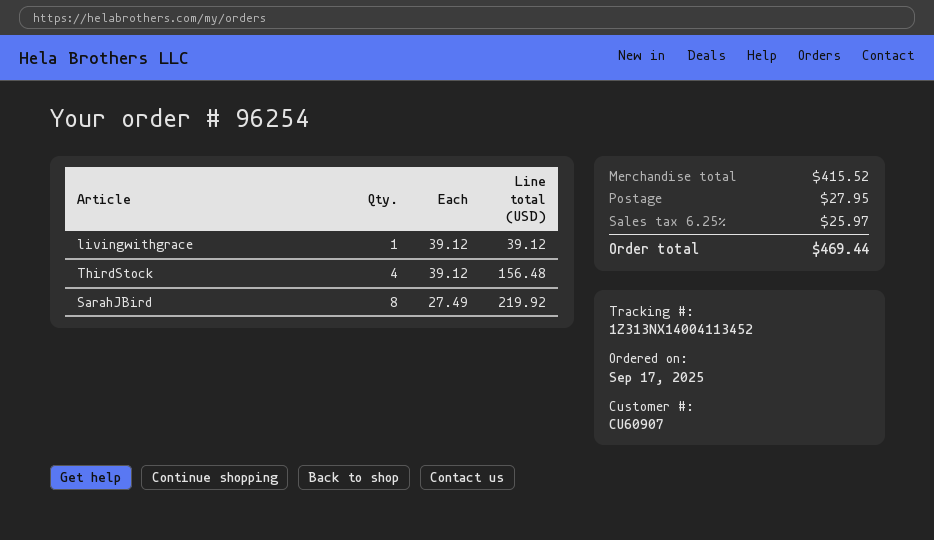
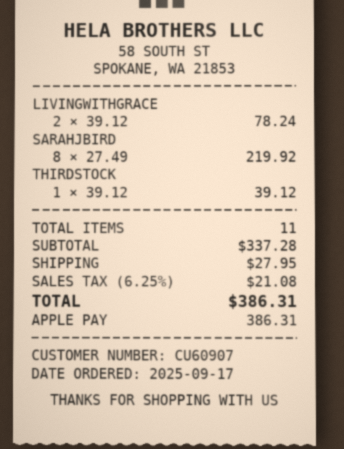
livingwithgrace: 1 x 39.12 = 39.12 -> 2 x 39.12 = 78.24
ThirdStock: 4 x 39.12 = 156.48 -> 1 x 39.12 = 39.12
subtotal: 415.52 -> 337.28
tax: 6.25% = 25.97 -> 6.25% = 21.08
total: 469.44 -> 386.31

